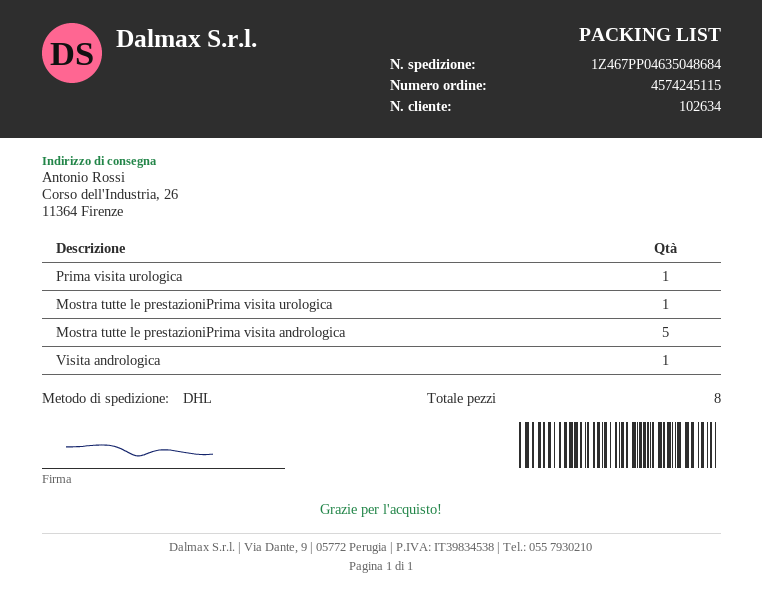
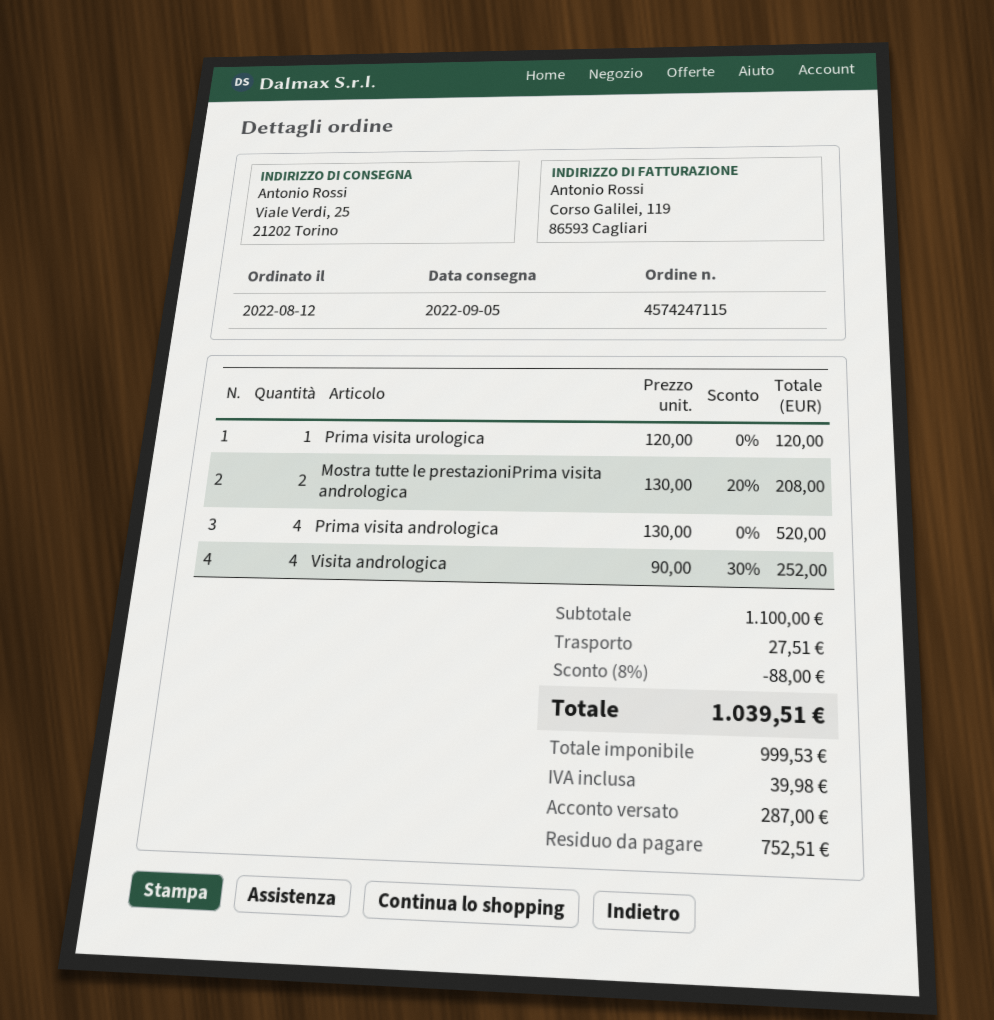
order number: 4574245115 -> 4574247115
ship to: Corso dell'Industria, 26, 11364 Firenze -> Viale Verdi, 25, 21202 Torino
Mostra tutte le prestazioniPrima visita urologica: 1 -> none
Mostra tutte le prestazioniPrima visita andrologica: 5 -> 2
Visita andrologica: 1 -> 4
Prima visita andrologica: none -> 4

